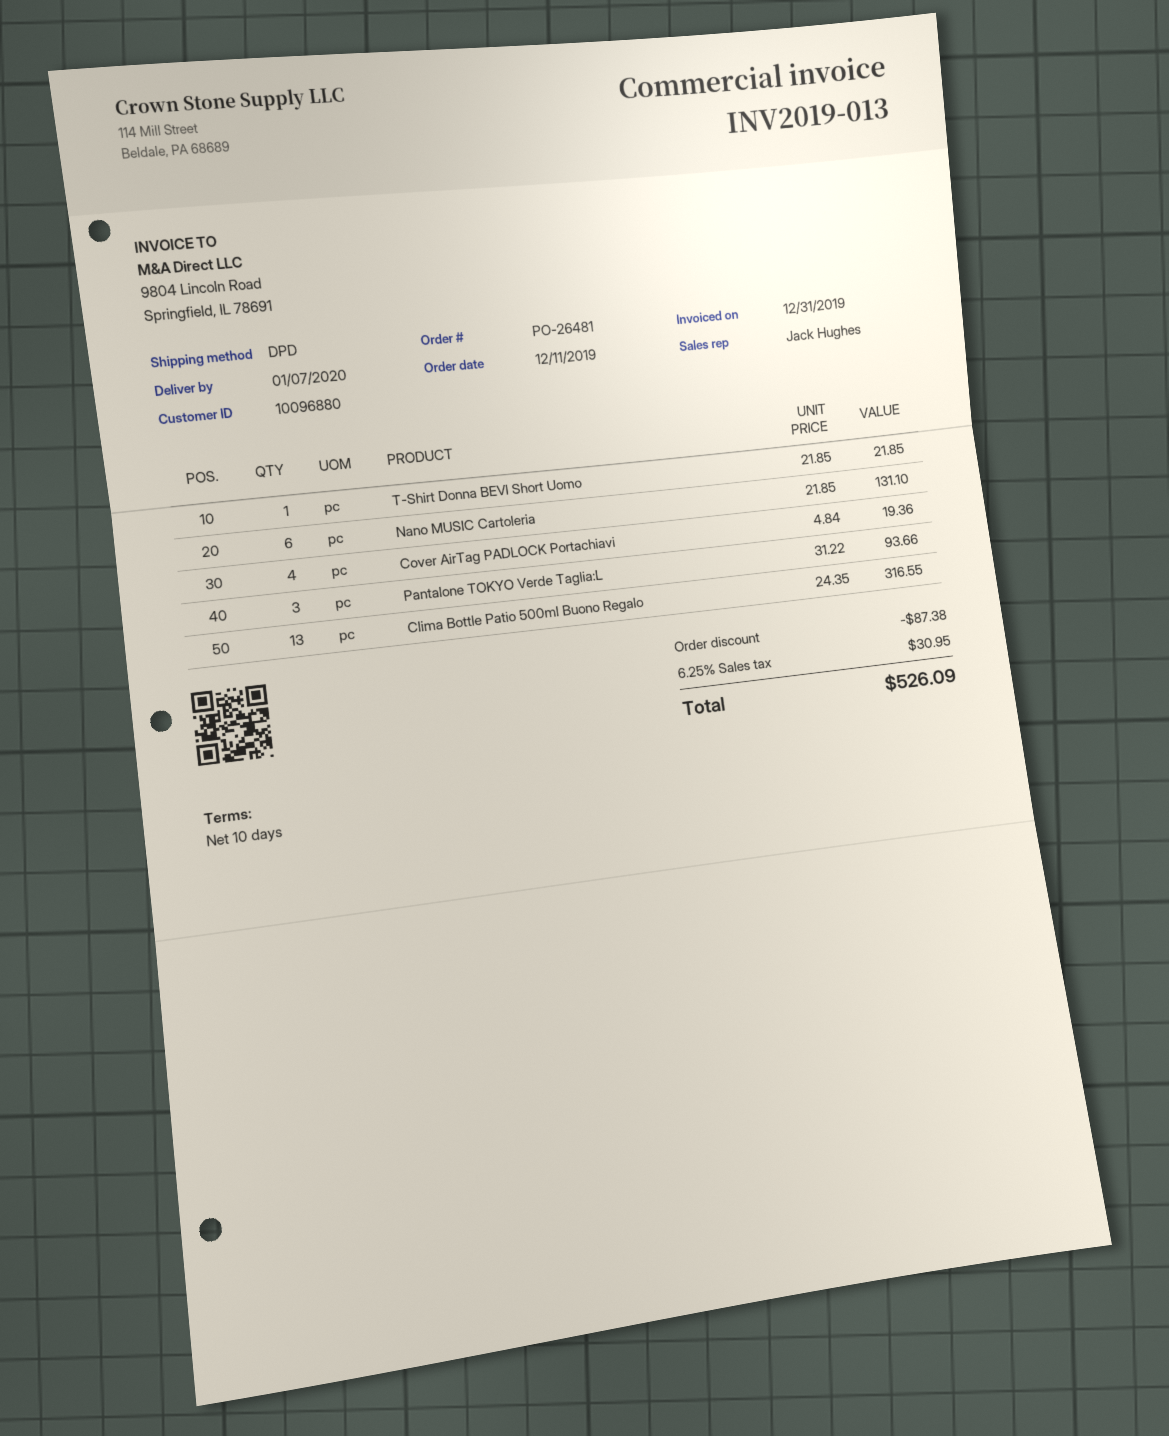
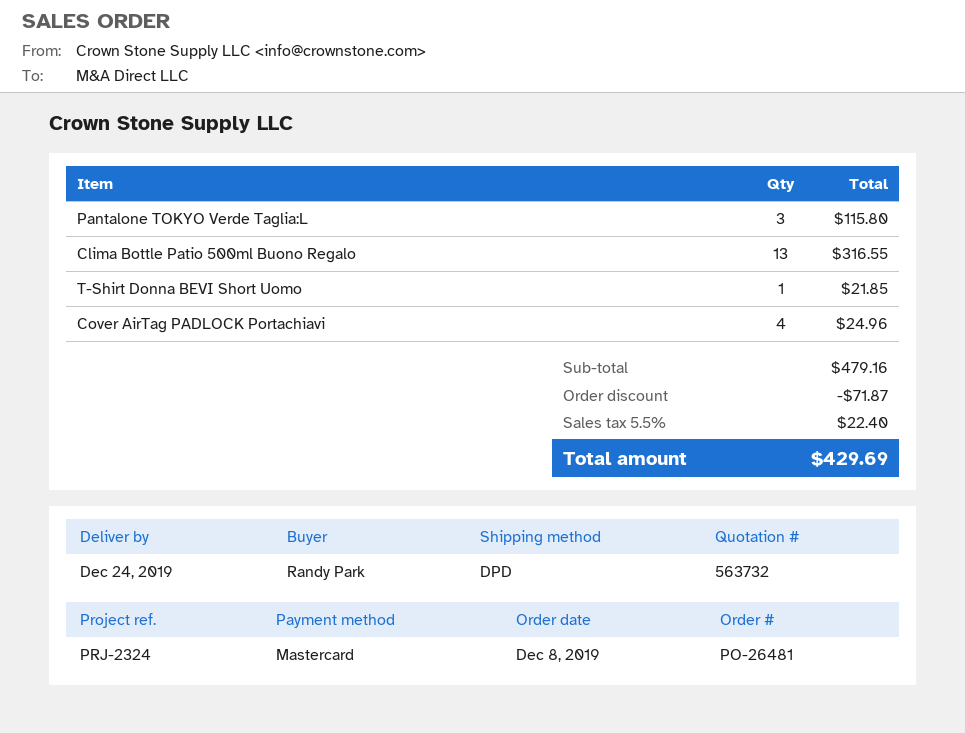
order date: 2019-12-11 -> 2019-12-08
delivery date: 2020-01-07 -> 2019-12-24
Nano MUSIC Cartoleria: 6 for 131.10 -> none
Cover AirTag PADLOCK Portachiavi: 4 for 19.36 -> 4 for 24.96
Pantalone TOKYO Verde Taglia:L: 3 for 93.66 -> 3 for 115.80
discount: 87.38 -> 71.87
tax: 6.25% = 30.95 -> 5.5% = 22.40
total: 526.09 -> 429.69

